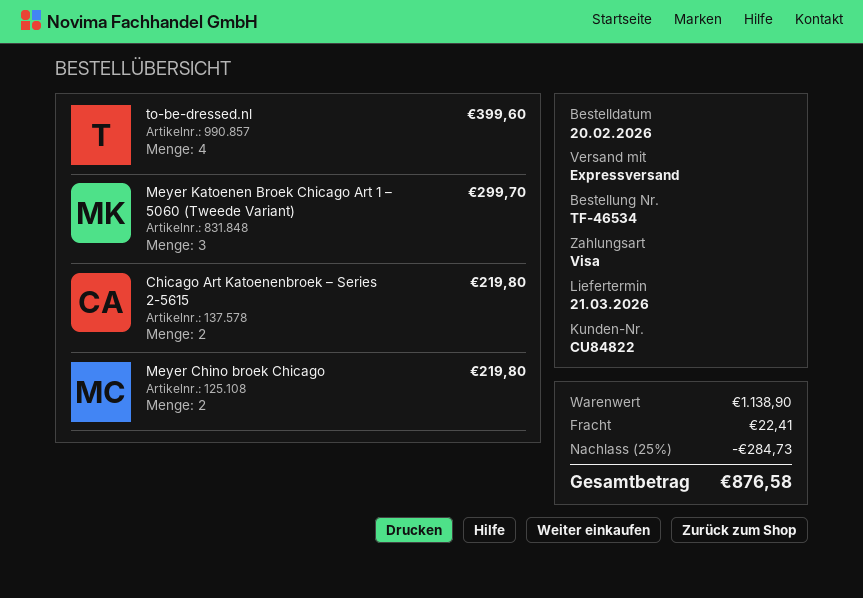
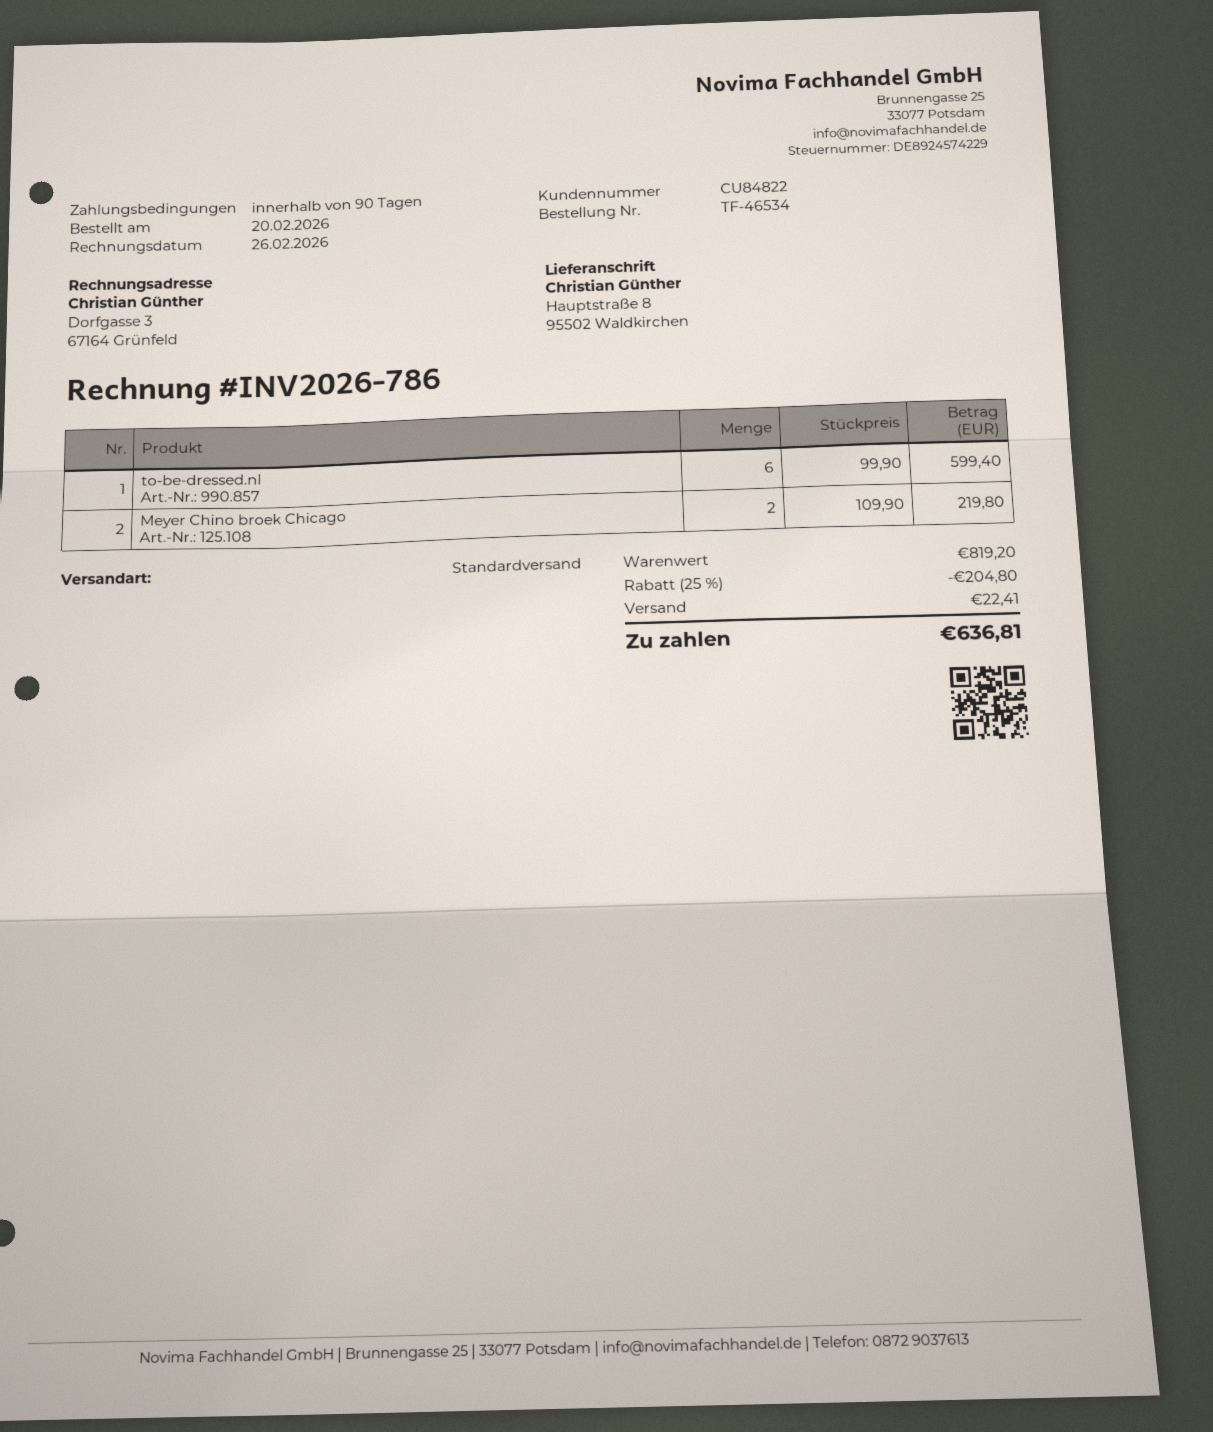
shipping method: express -> standard
to-be-dressed.nl: 4 for 399.60 -> 6 for 599.40
Meyer Katoenen Broek Chicago Art 1 – 5060 (Tweede Variant): 3 for 299.70 -> none
Chicago Art Katoenenbroek – Series 2-5615: 2 for 219.80 -> none
subtotal: 1138.90 -> 819.20
discount: 25% = 284.73 -> 25% = 204.80
total: 876.58 -> 636.81

